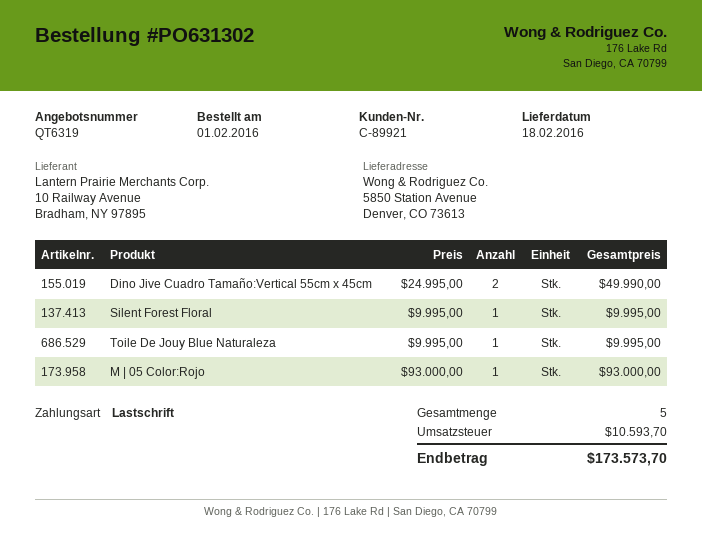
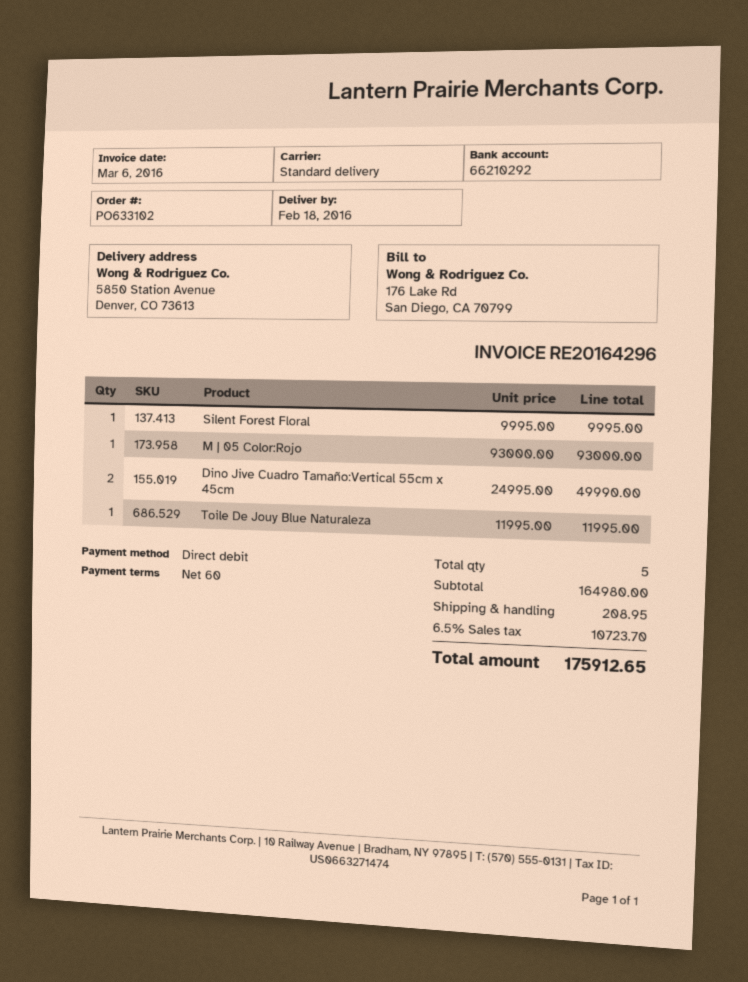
order number: PO631302 -> PO633102
Toile De Jouy Blue Naturaleza: 1 x 9995.00 = 9995.00 -> 1 x 11995.00 = 11995.00
shipping: none -> 208.95
tax: 10593.70 -> 10723.70
total: 173573.70 -> 175912.65

